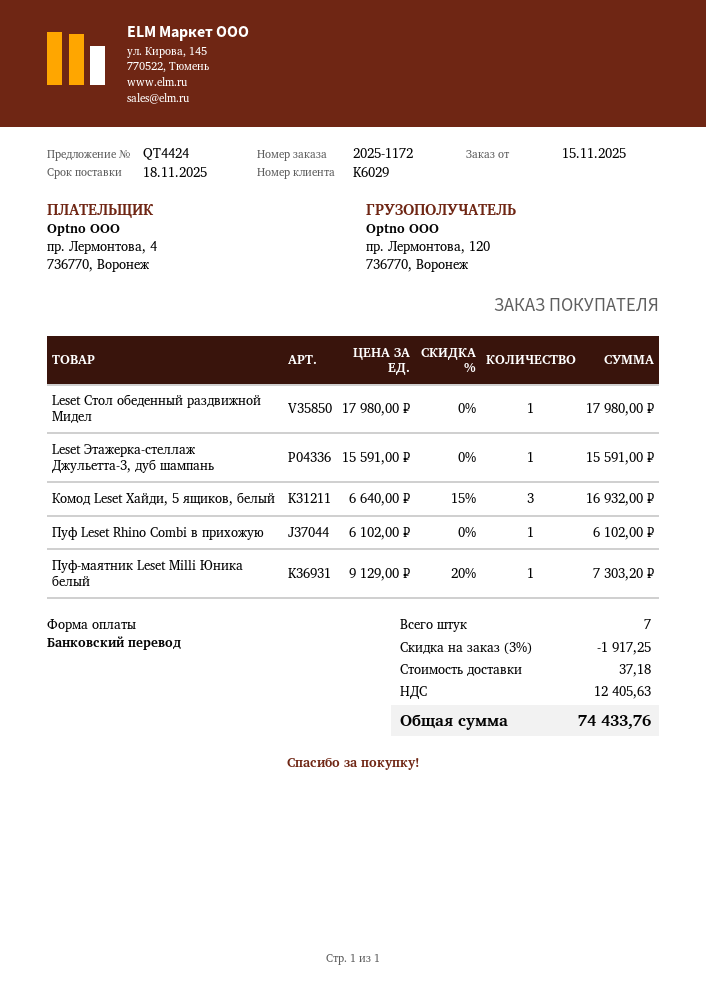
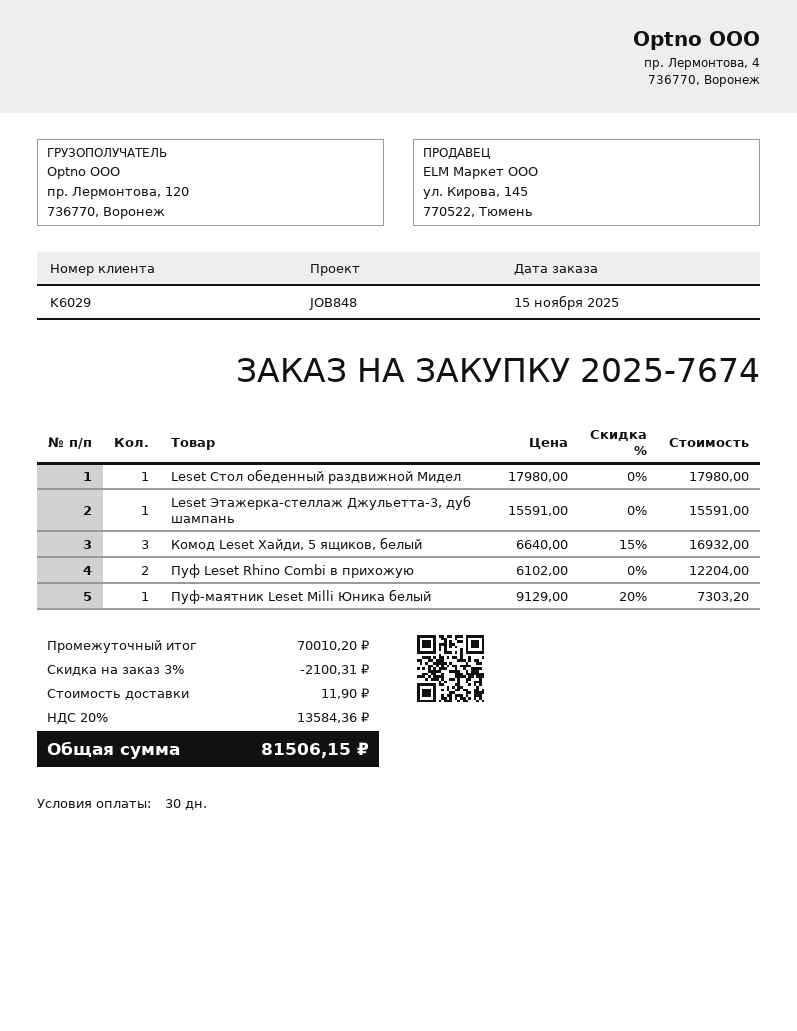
order number: 2025-1172 -> 2025-7674
Пуф Leset Rhino Combi в прихожую: 1 x 6102.00 = 6102.00 -> 2 x 6102.00 = 12204.00
discount: 3% = 1917.25 -> 3% = 2100.31
shipping: 37.18 -> 11.90
tax: 12405.63 -> 13584.36
total: 74433.76 -> 81506.15

